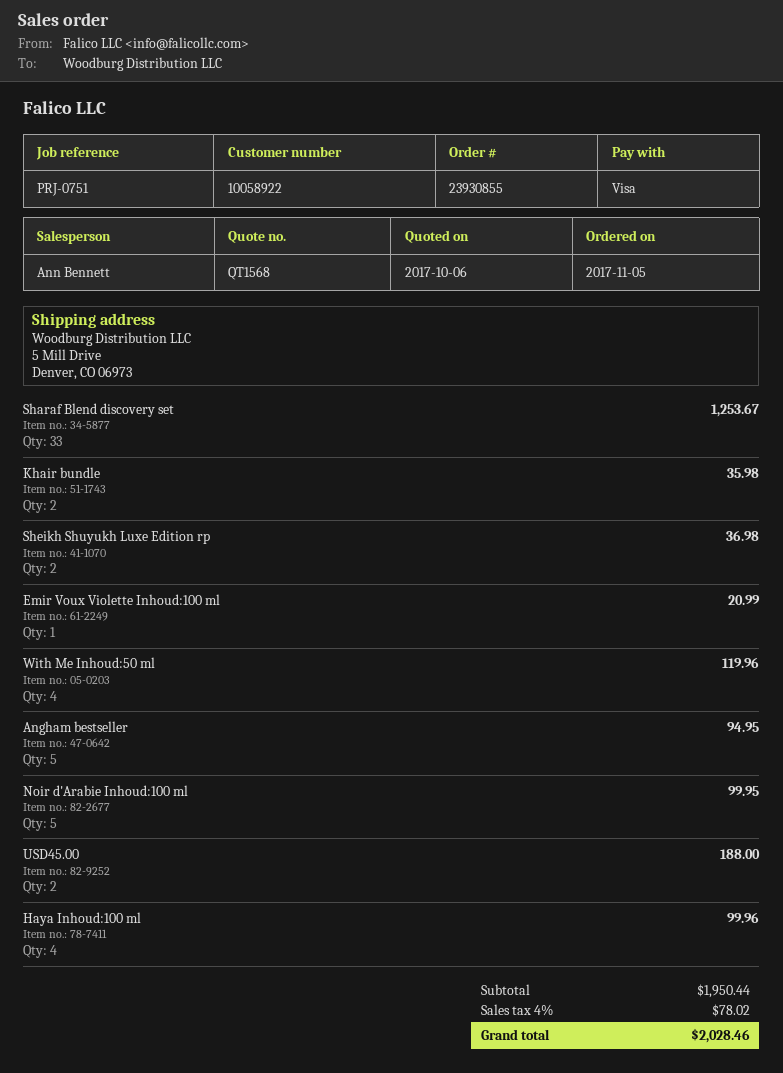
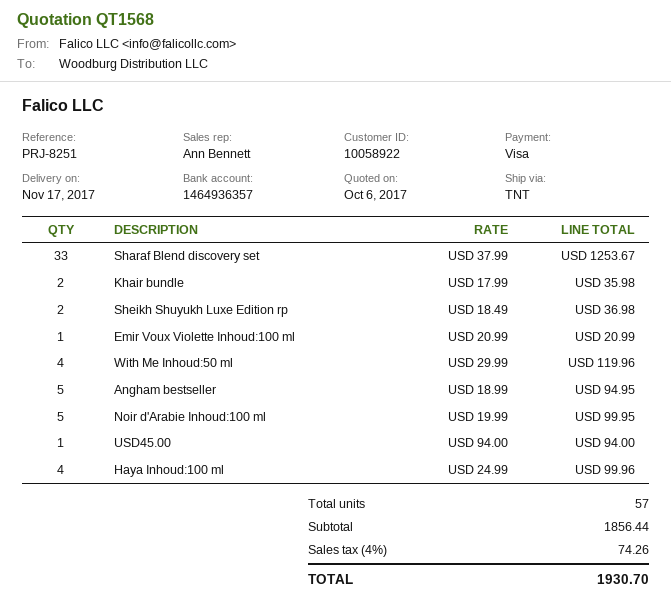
reference: PRJ-0751 -> PRJ-8251
USD45.00: 2 for 188.00 -> 1 for 94.00
subtotal: 1950.44 -> 1856.44
tax: 4% = 78.02 -> 4% = 74.26
total: 2028.46 -> 1930.70

